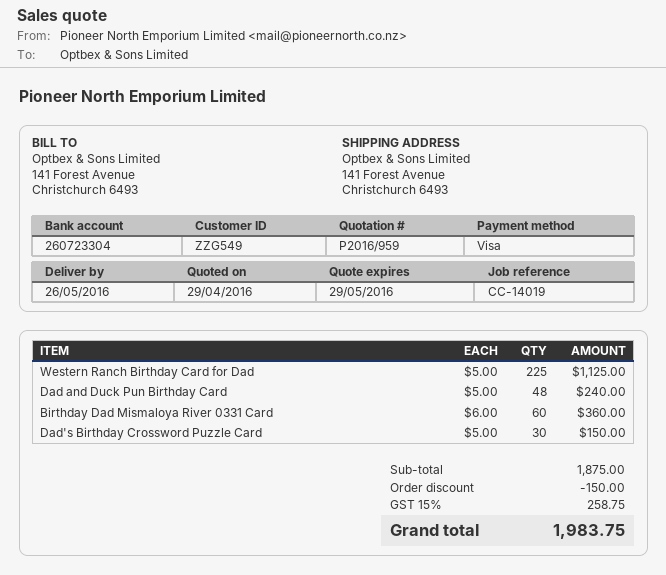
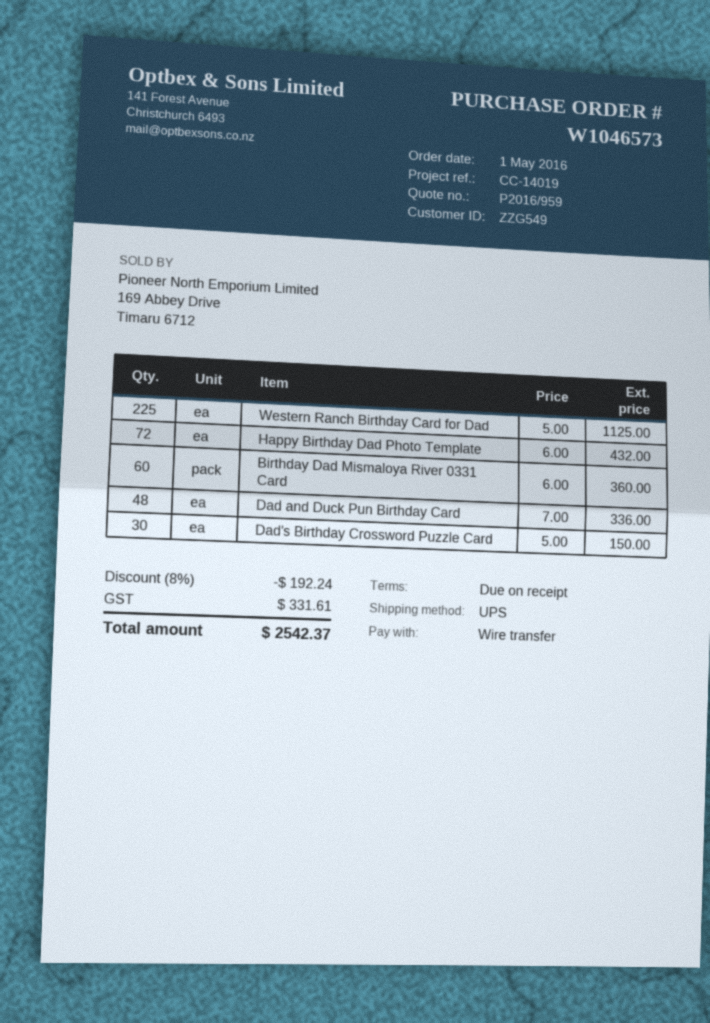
payment method: Visa -> bank transfer
Dad and Duck Pun Birthday Card: 48 x 5.00 = 240.00 -> 48 x 7.00 = 336.00
Happy Birthday Dad Photo Template: none -> 72 x 6.00 = 432.00
discount: 150.00 -> 192.24
tax: 258.75 -> 331.61
total: 1983.75 -> 2542.37

